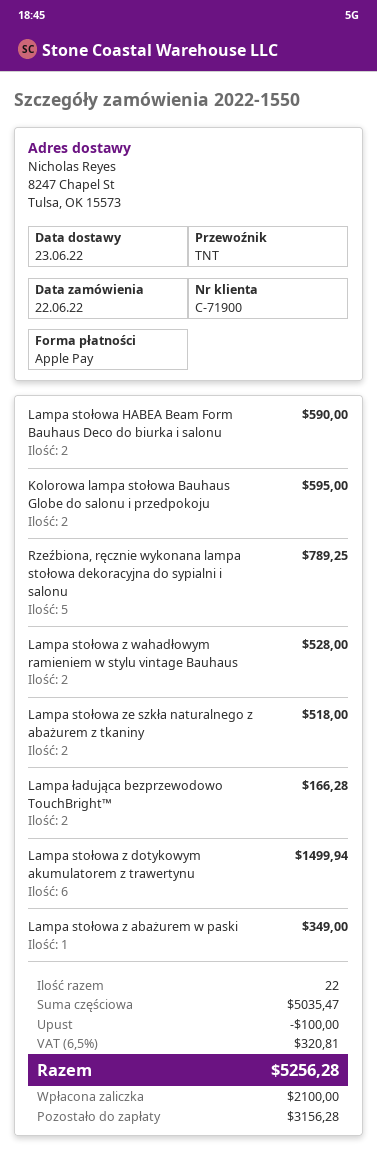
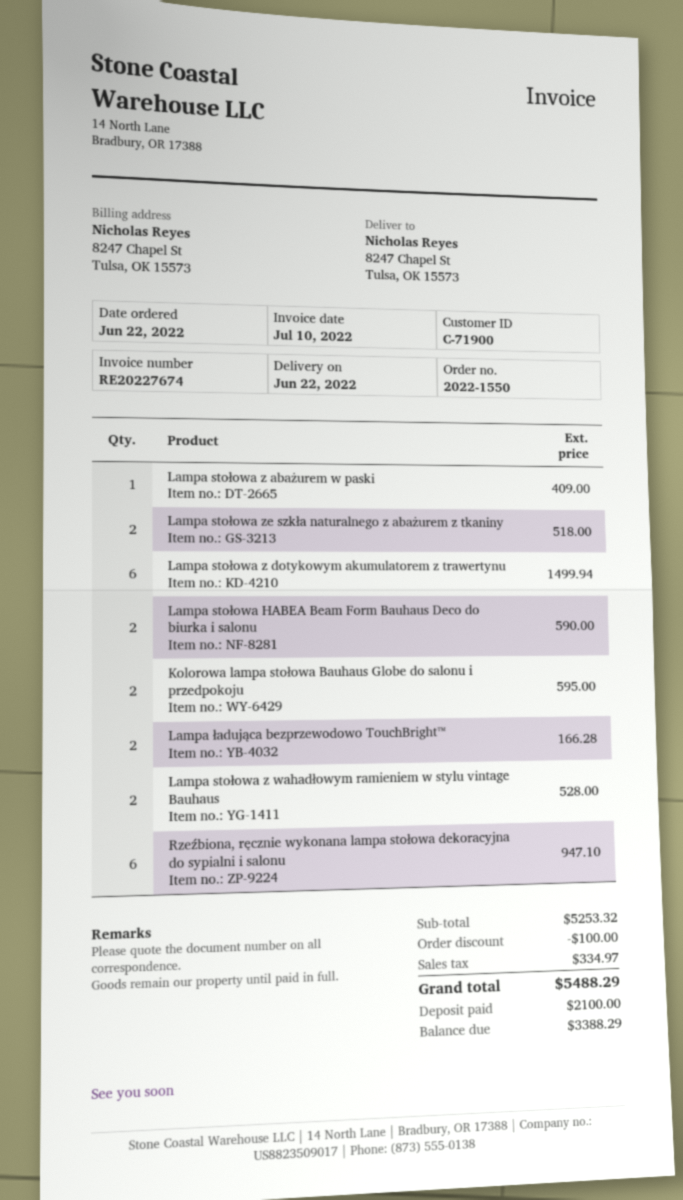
delivery date: 2022-06-23 -> 2022-06-22
Rzeźbiona, ręcznie wykonana lampa stołowa dekoracyjna do sypialni i salonu: 5 for 789.25 -> 6 for 947.10
Lampa stołowa z abażurem w paski: 1 for 349.00 -> 1 for 409.00
subtotal: 5035.47 -> 5253.32
tax: 320.81 -> 334.97
total: 5256.28 -> 5488.29
balance: 3156.28 -> 3388.29

